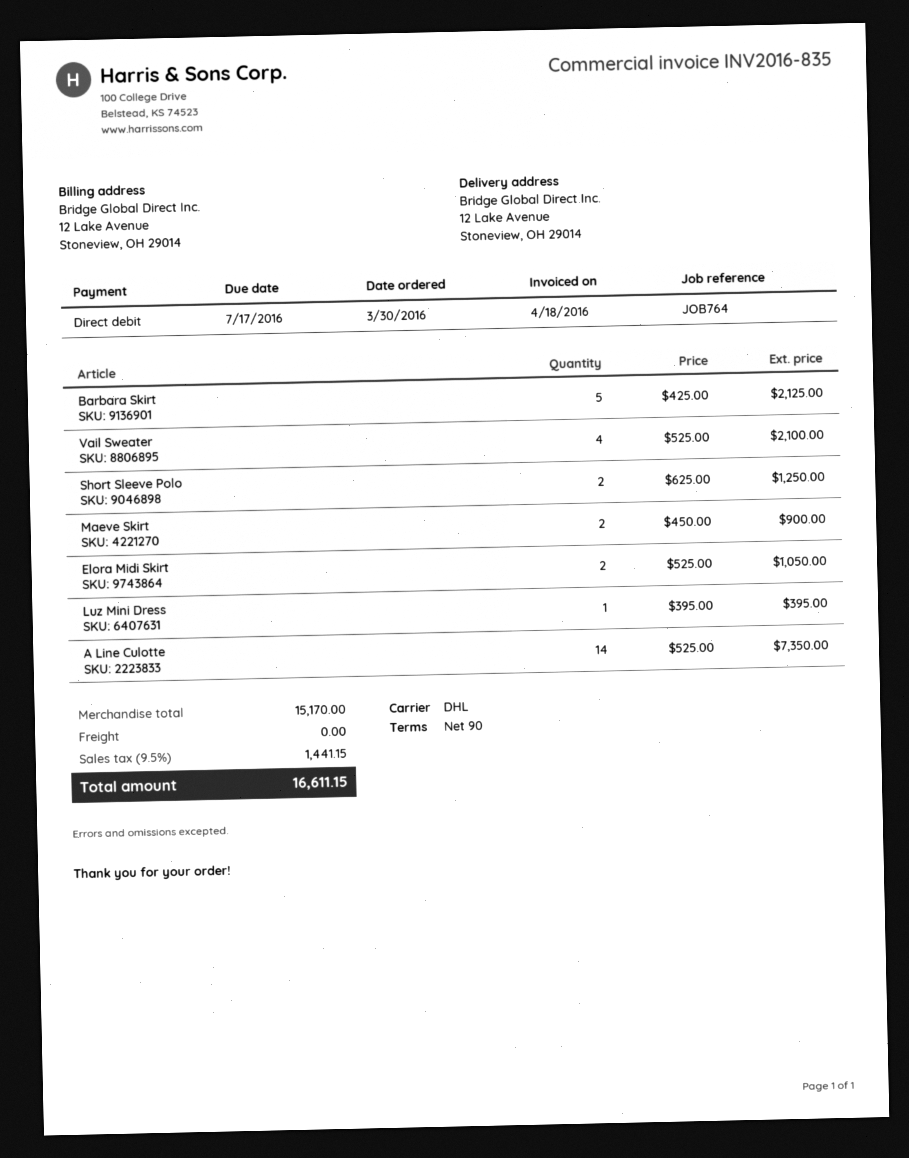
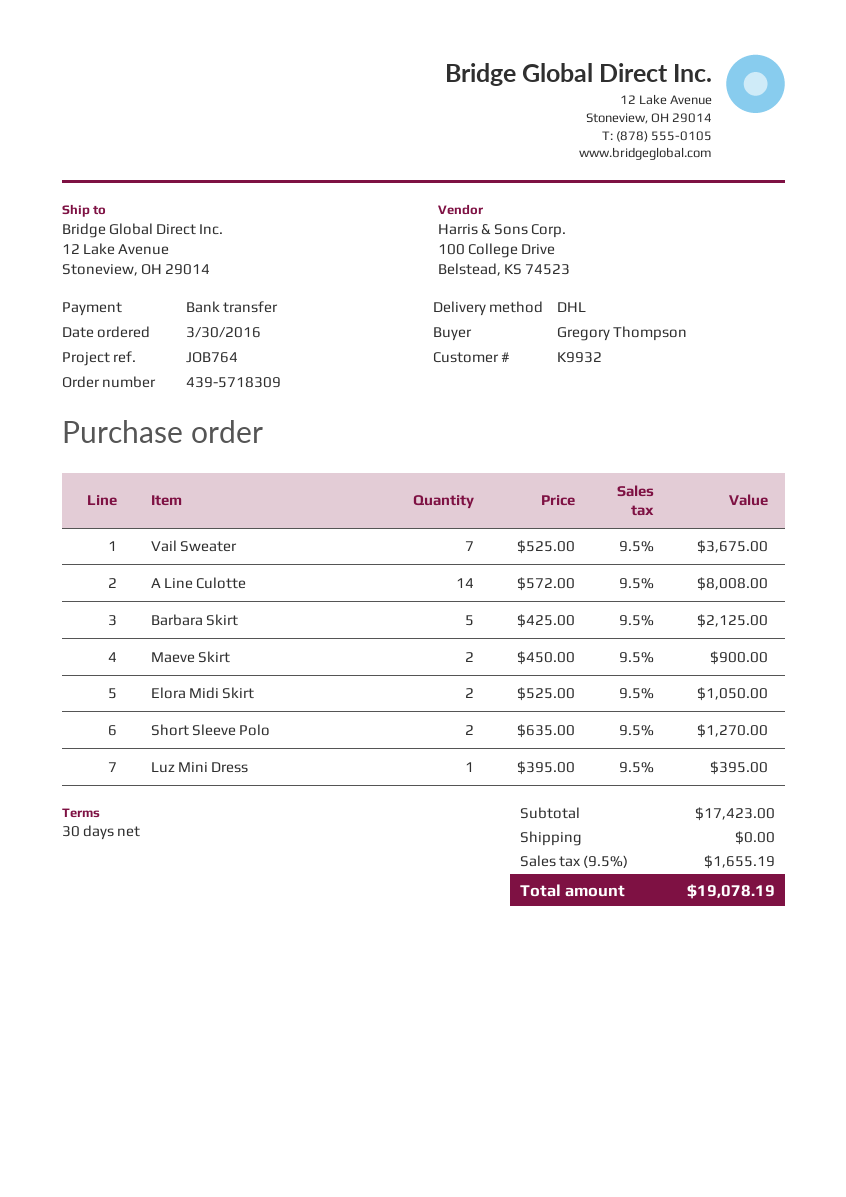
payment terms: 90 days -> 30 days
payment method: direct debit -> bank transfer
Vail Sweater: 4 x 525.00 = 2100.00 -> 7 x 525.00 = 3675.00
Short Sleeve Polo: 2 x 625.00 = 1250.00 -> 2 x 635.00 = 1270.00
A Line Culotte: 14 x 525.00 = 7350.00 -> 14 x 572.00 = 8008.00
subtotal: 15170.00 -> 17423.00
tax: 9.5% = 1441.15 -> 9.5% = 1655.19
total: 16611.15 -> 19078.19

